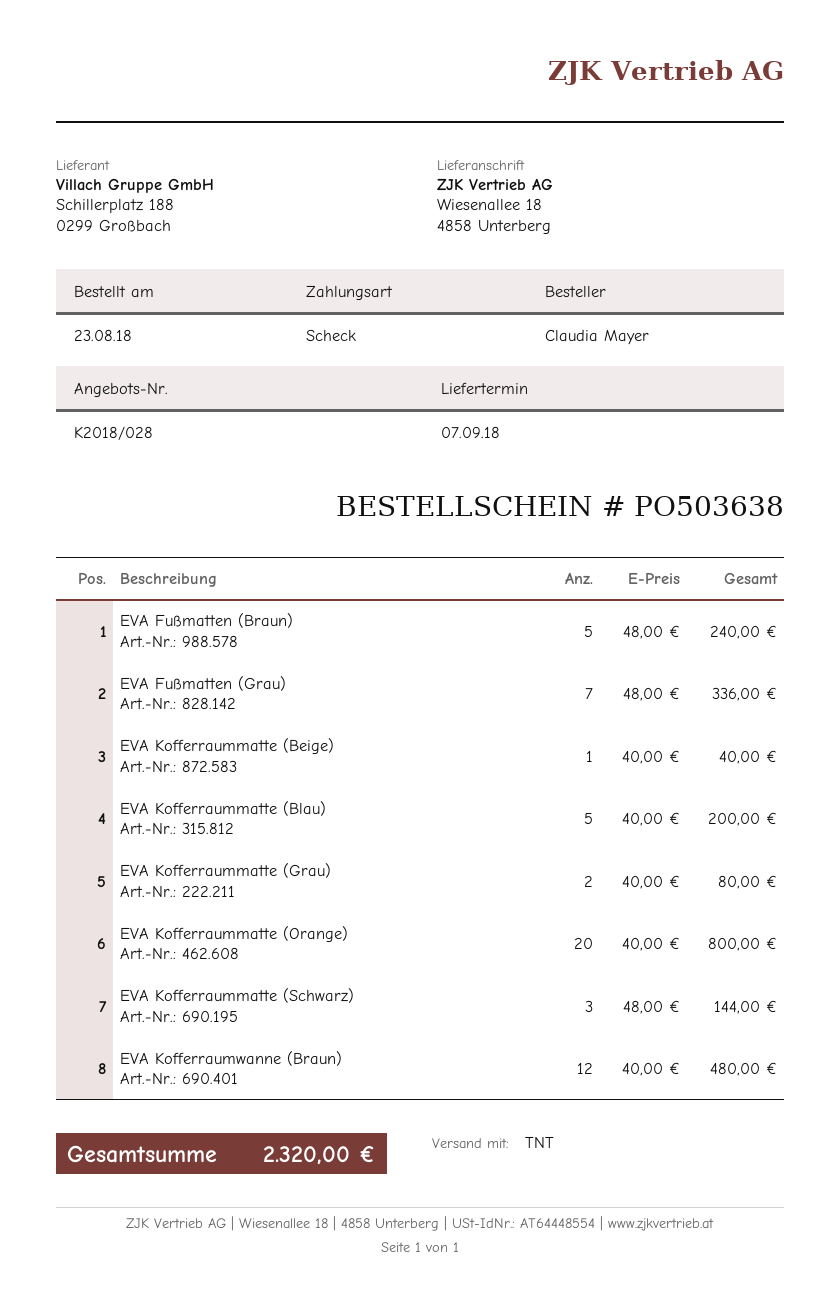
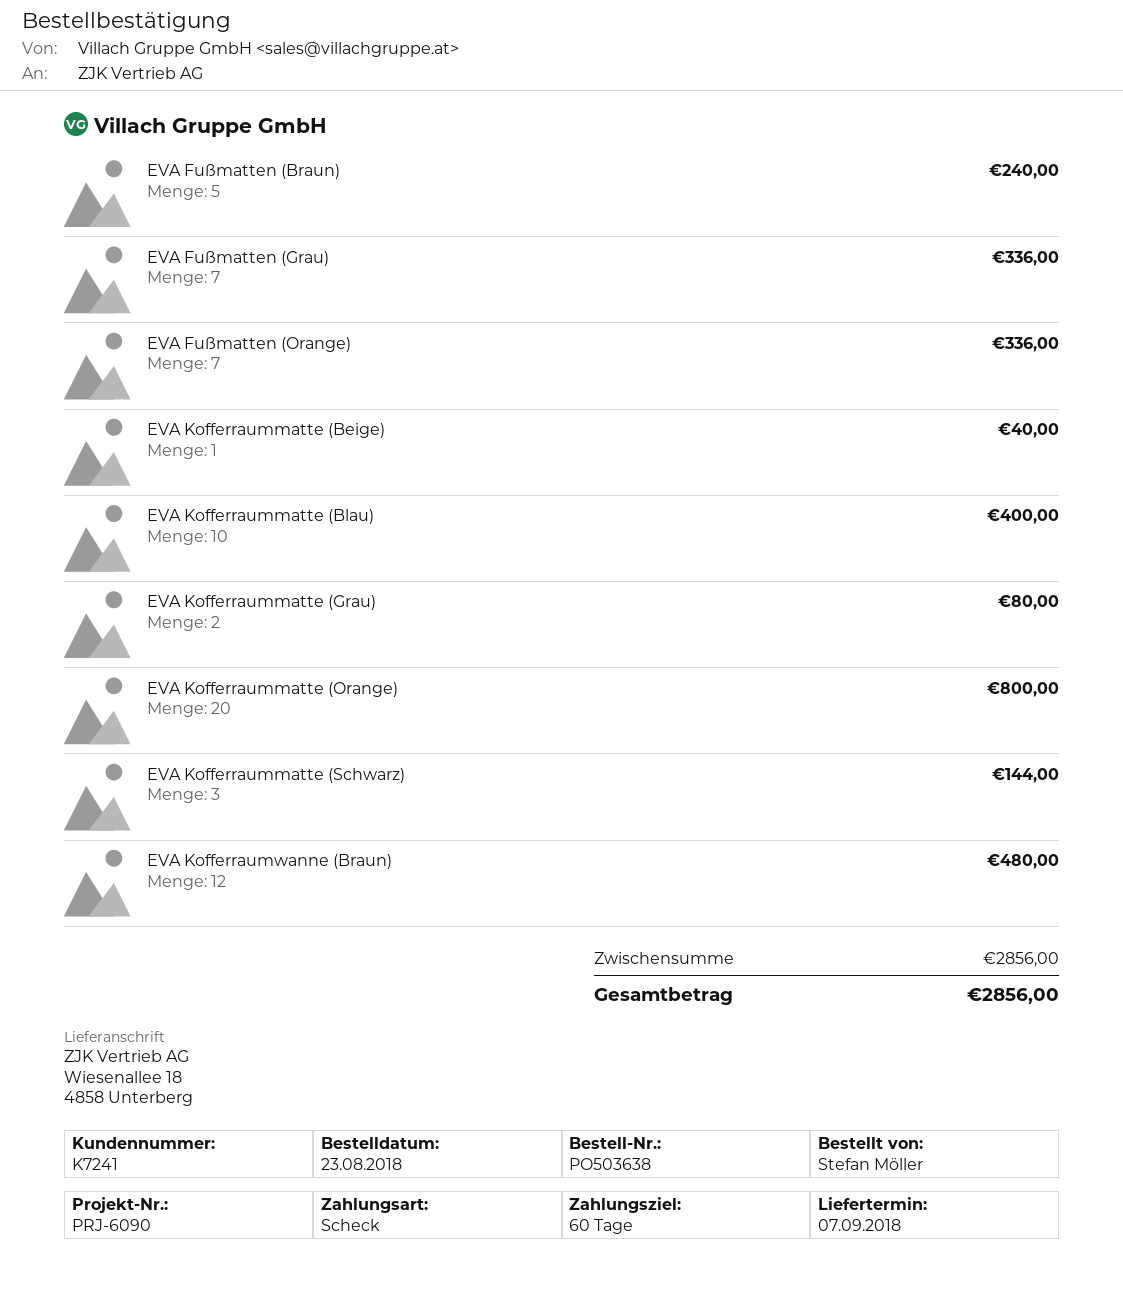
ordered by: Claudia Mayer -> Stefan Möller
EVA Kofferraummatte (Blau): 5 for 200.00 -> 10 for 400.00
EVA Fußmatten (Orange): none -> 7 for 336.00
total: 2320.00 -> 2856.00

